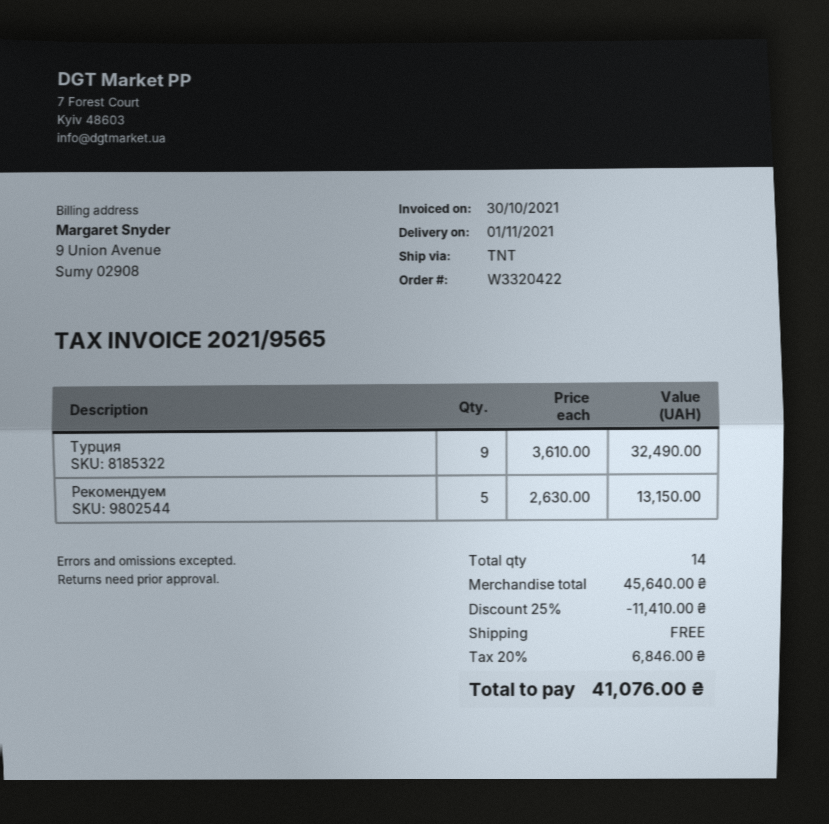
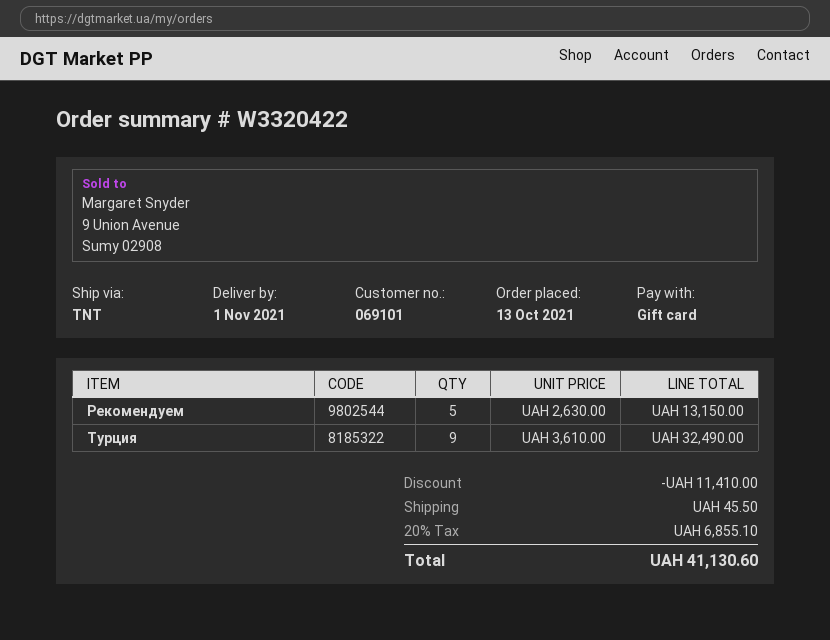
shipping: 0.00 -> 45.50
tax: 20% = 6846.00 -> 20% = 6855.10
total: 41076.00 -> 41130.60

